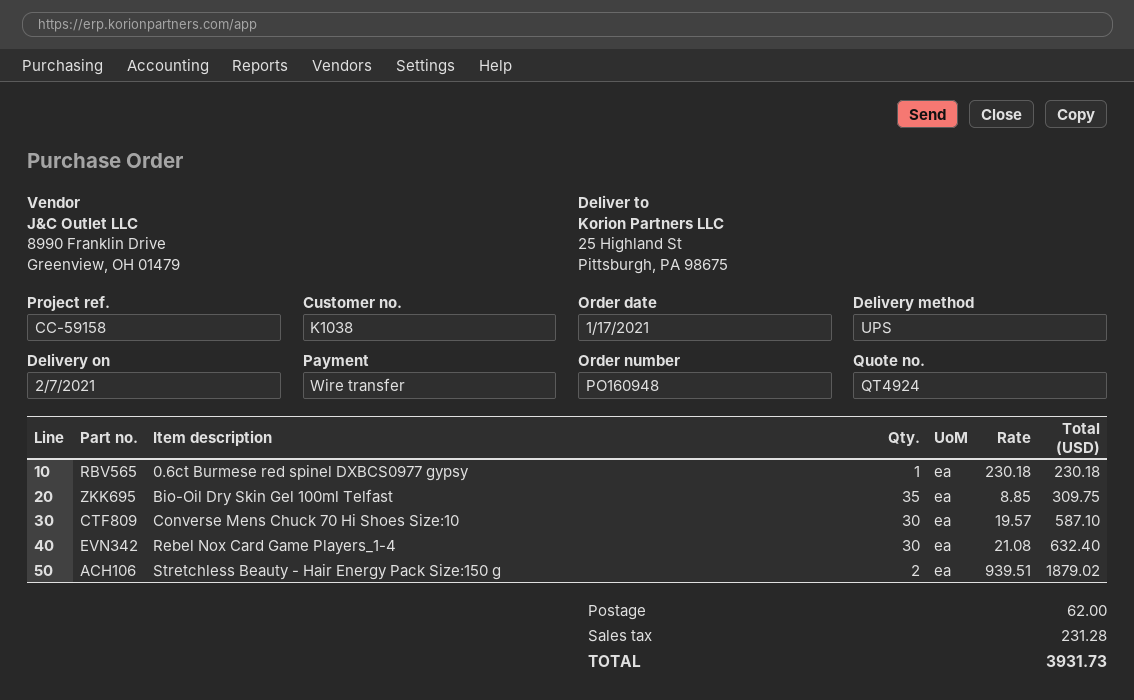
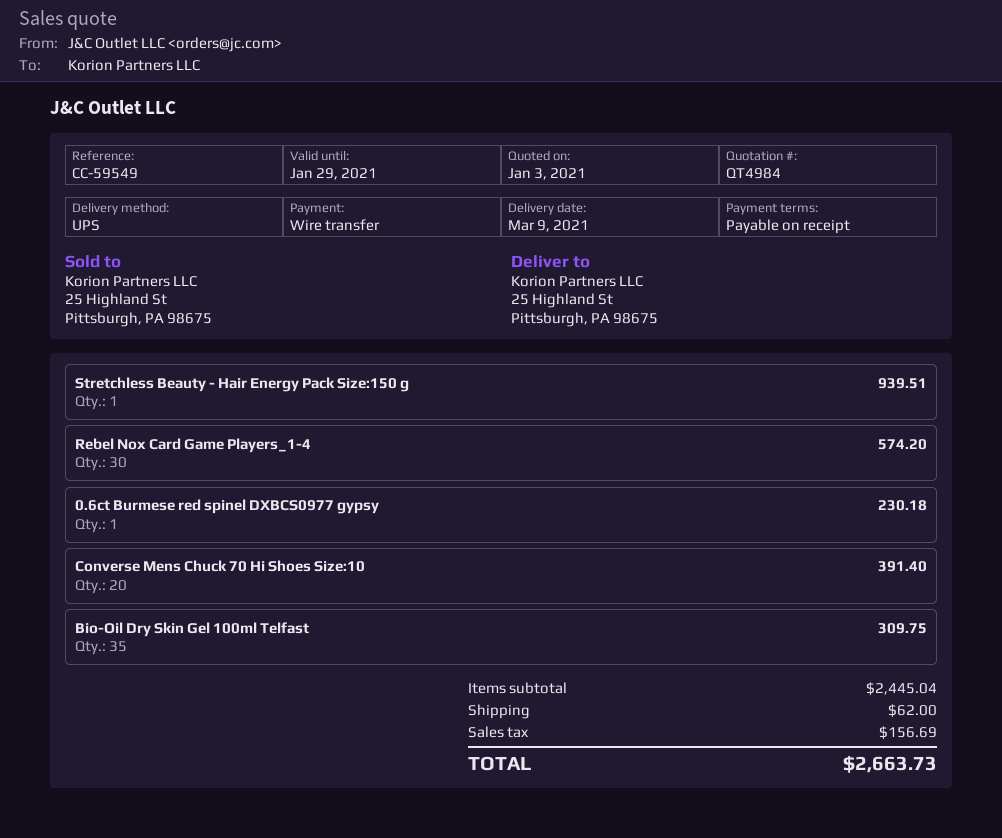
quote number: QT4924 -> QT4984
delivery date: 2021-02-07 -> 2021-03-09
reference: CC-59158 -> CC-59549
Converse Mens Chuck 70 Hi Shoes Size:10: 30 for 587.10 -> 20 for 391.40
Rebel Nox Card Game Players_1-4: 30 for 632.40 -> 30 for 574.20
Stretchless Beauty - Hair Energy Pack Size:150 g: 2 for 1879.02 -> 1 for 939.51
tax: 231.28 -> 156.69
total: 3931.73 -> 2663.73

